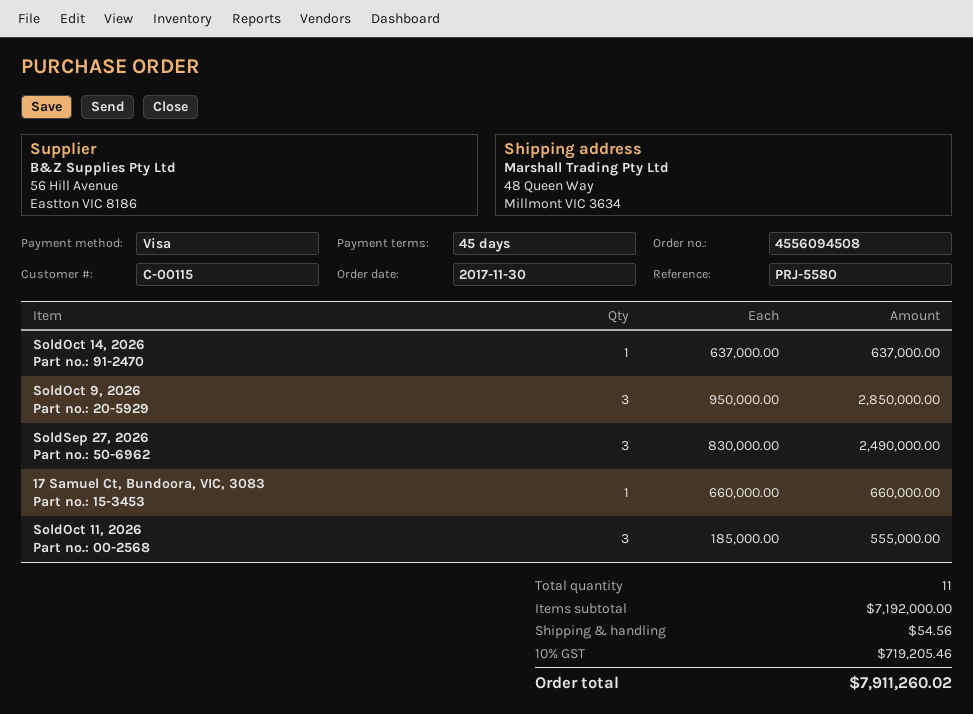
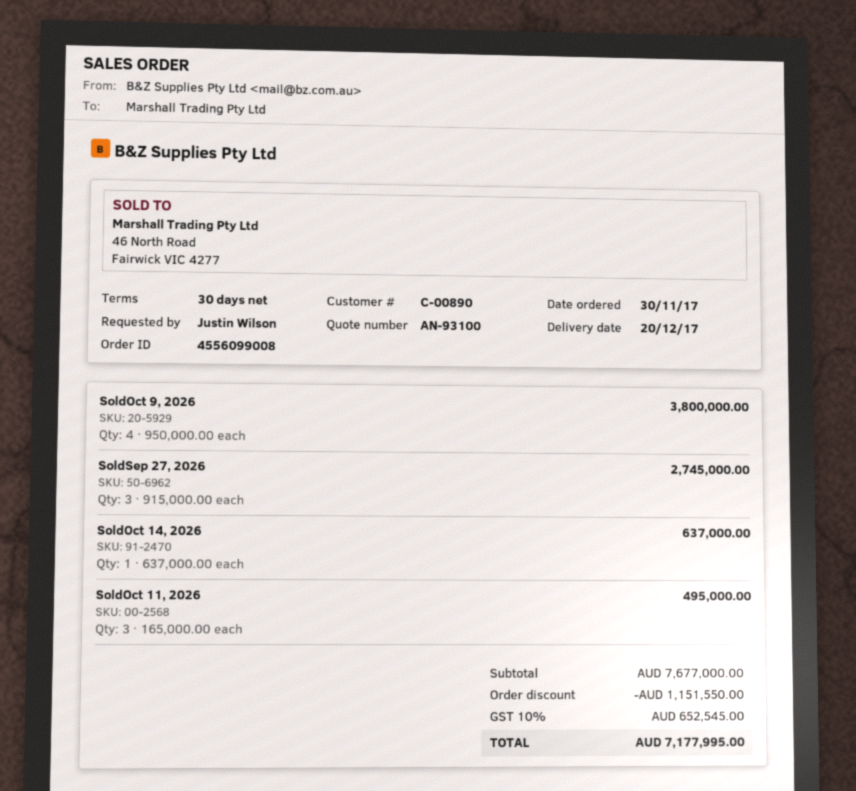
order number: 4556094508 -> 4556099008
payment terms: 45 days -> 30 days
customer number: C-00115 -> C-00890
SoldOct 9, 2026: 3 x 950000.00 = 2850000.00 -> 4 x 950000.00 = 3800000.00
SoldSep 27, 2026: 3 x 830000.00 = 2490000.00 -> 3 x 915000.00 = 2745000.00
17 Samuel Ct, Bundoora, VIC, 3083: 1 x 660000.00 = 660000.00 -> none
SoldOct 11, 2026: 3 x 185000.00 = 555000.00 -> 3 x 165000.00 = 495000.00
subtotal: 7192000.00 -> 7677000.00
discount: none -> 1151550.00
shipping: 54.56 -> none
tax: 10% = 719205.46 -> 10% = 652545.00
total: 7911260.02 -> 7177995.00

